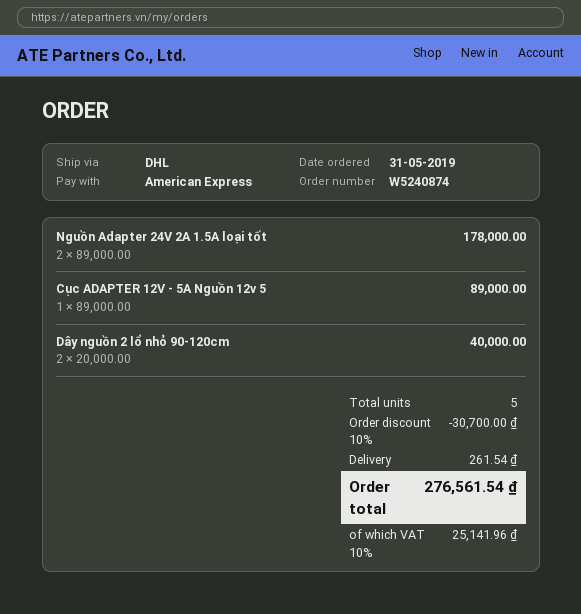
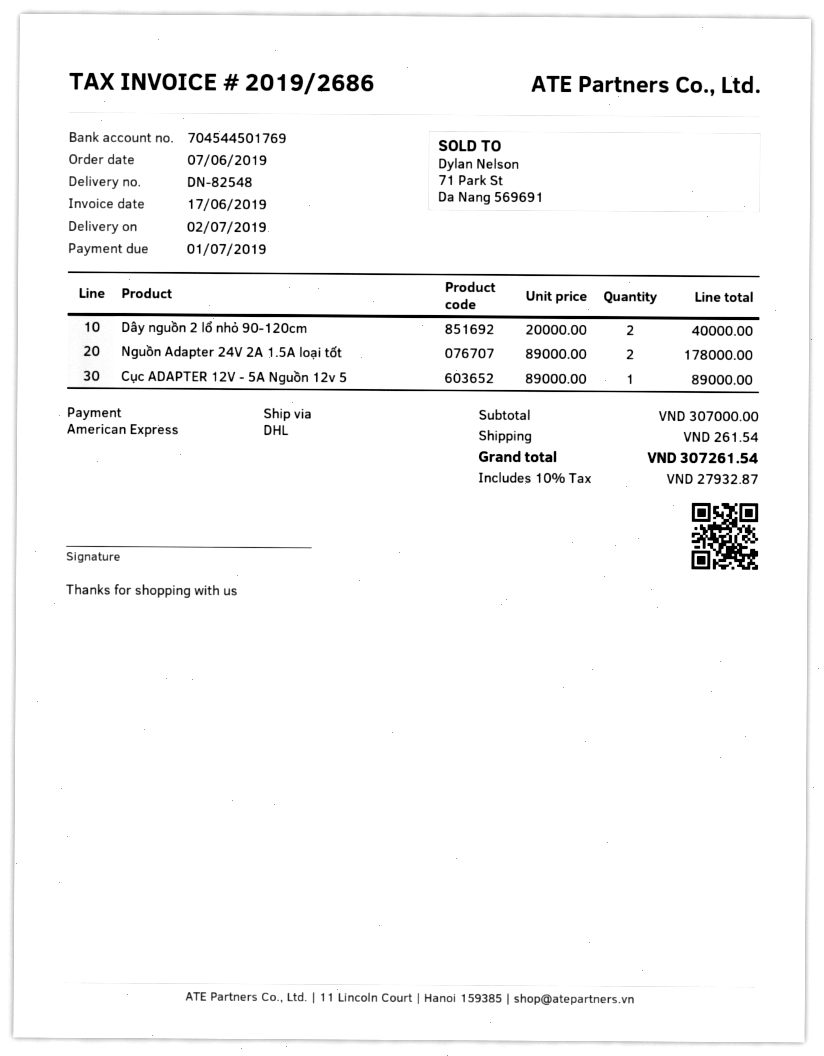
order date: 2019-05-31 -> 2019-06-07
discount: 10% = 30700.00 -> none
tax: 10% = 25141.96 -> 10% = 27932.87
total: 276561.54 -> 307261.54

